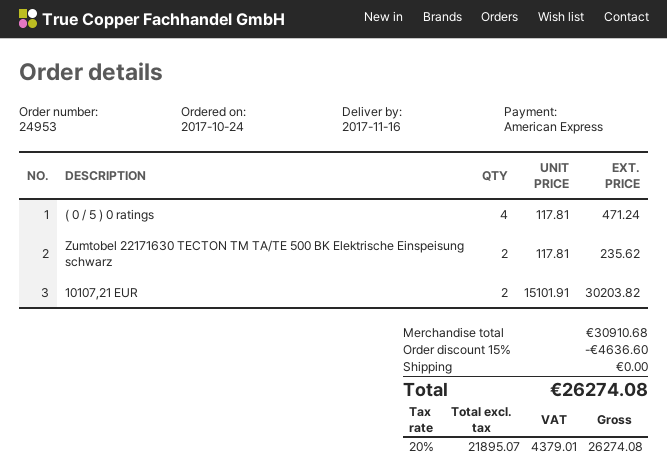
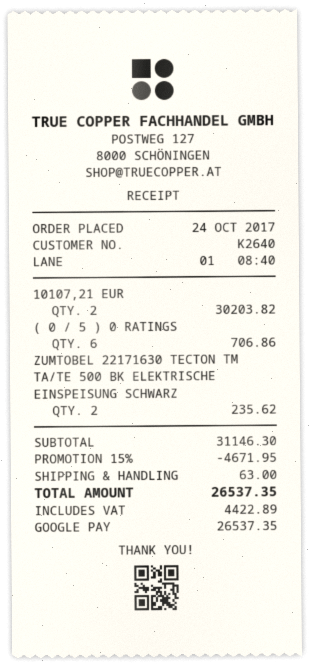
payment method: American Express -> Google Pay
( 0 / 5 ) 0 ratings: 4 for 471.24 -> 6 for 706.86
subtotal: 30910.68 -> 31146.30
discount: 15% = 4636.60 -> 15% = 4671.95
shipping: 0.00 -> 63.00
tax: 4379.01 -> 4422.89
total: 26274.08 -> 26537.35

